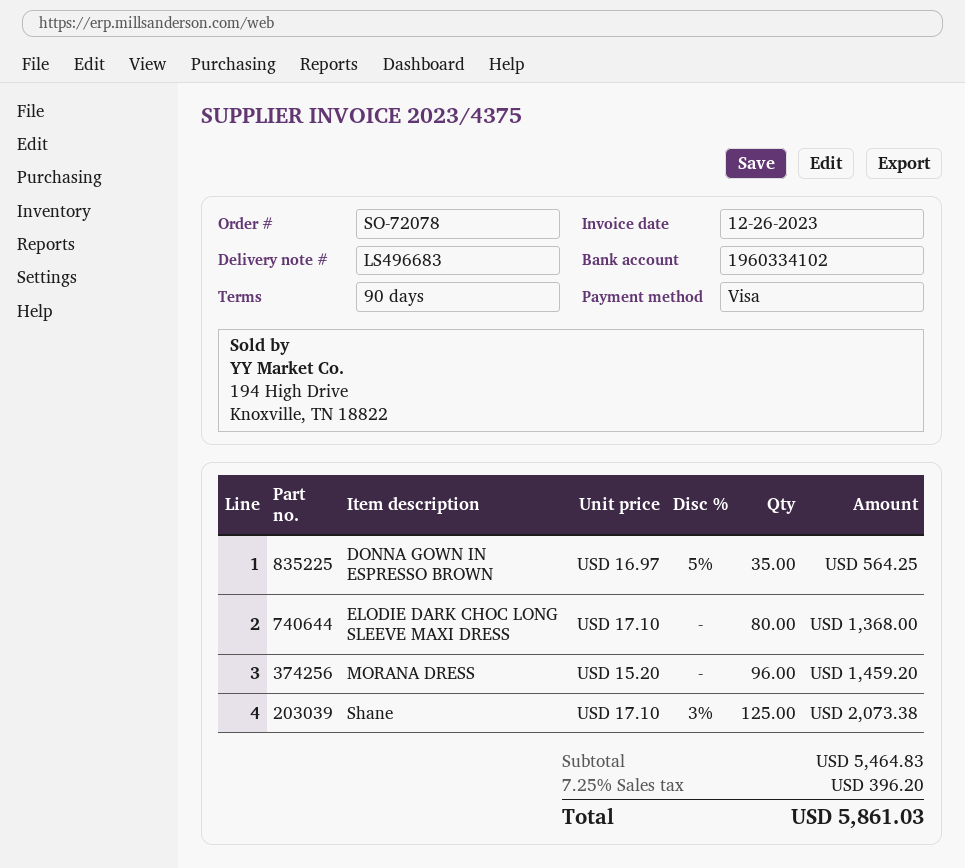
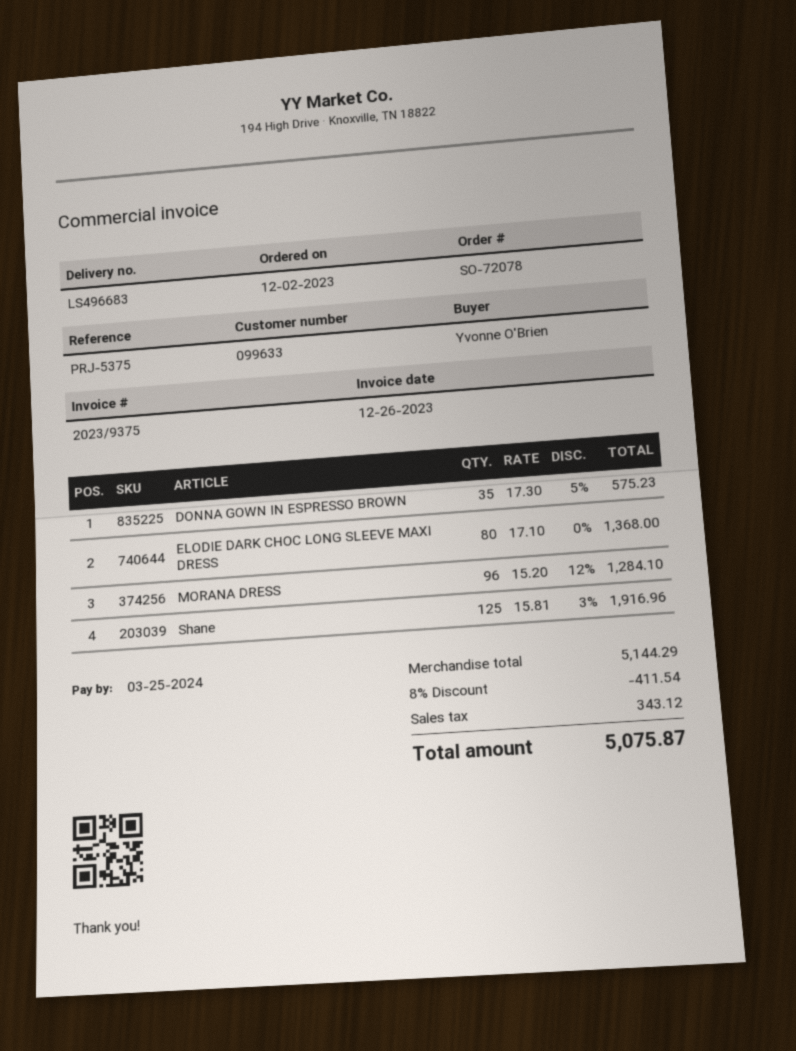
invoice number: 2023/4375 -> 2023/9375
DONNA GOWN IN ESPRESSO BROWN: 35 x 16.97 - 5% = 564.25 -> 35 x 17.30 - 5% = 575.23
MORANA DRESS: 96 x 15.20 = 1459.20 -> 96 x 15.20 - 12% = 1284.10
Shane: 125 x 17.10 - 3% = 2073.38 -> 125 x 15.81 - 3% = 1916.96
subtotal: 5464.83 -> 5144.29
discount: none -> 8% = 411.54
tax: 396.20 -> 343.12
total: 5861.03 -> 5075.87

